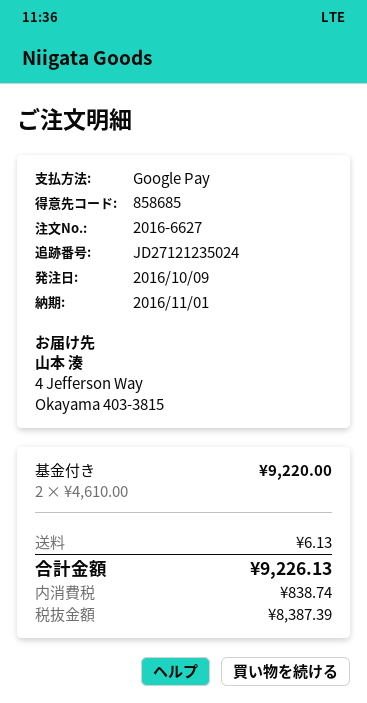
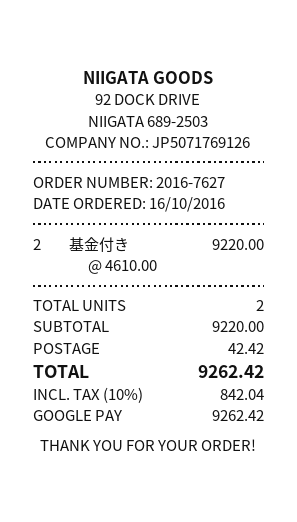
order number: 2016-6627 -> 2016-7627
order date: 2016-10-09 -> 2016-10-16
shipping: 6.13 -> 42.42
tax: 838.74 -> 842.04
total: 9226.13 -> 9262.42

